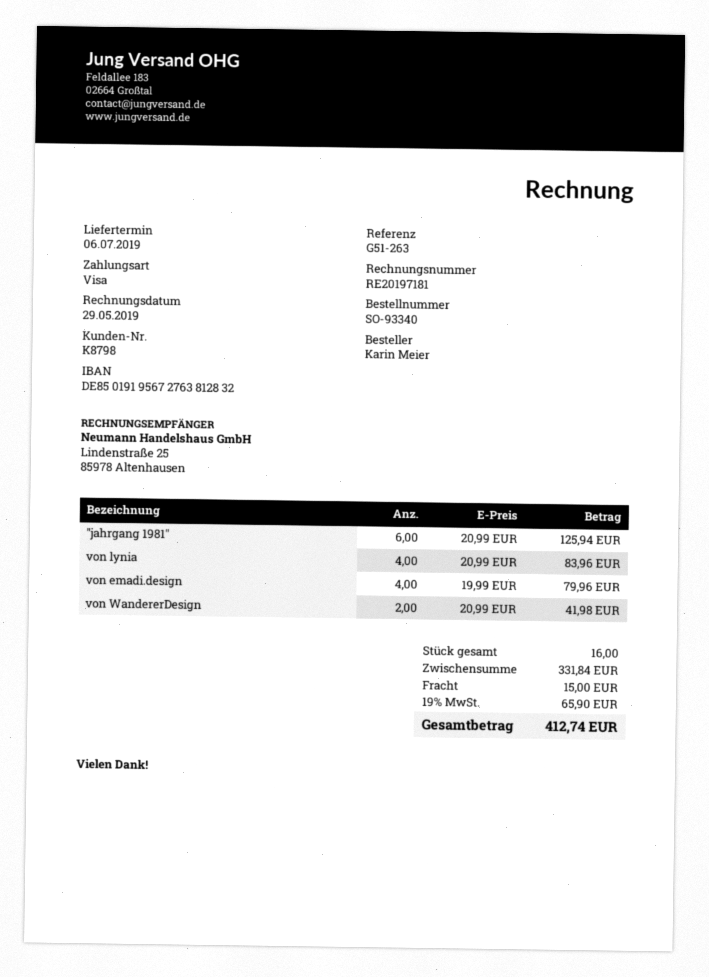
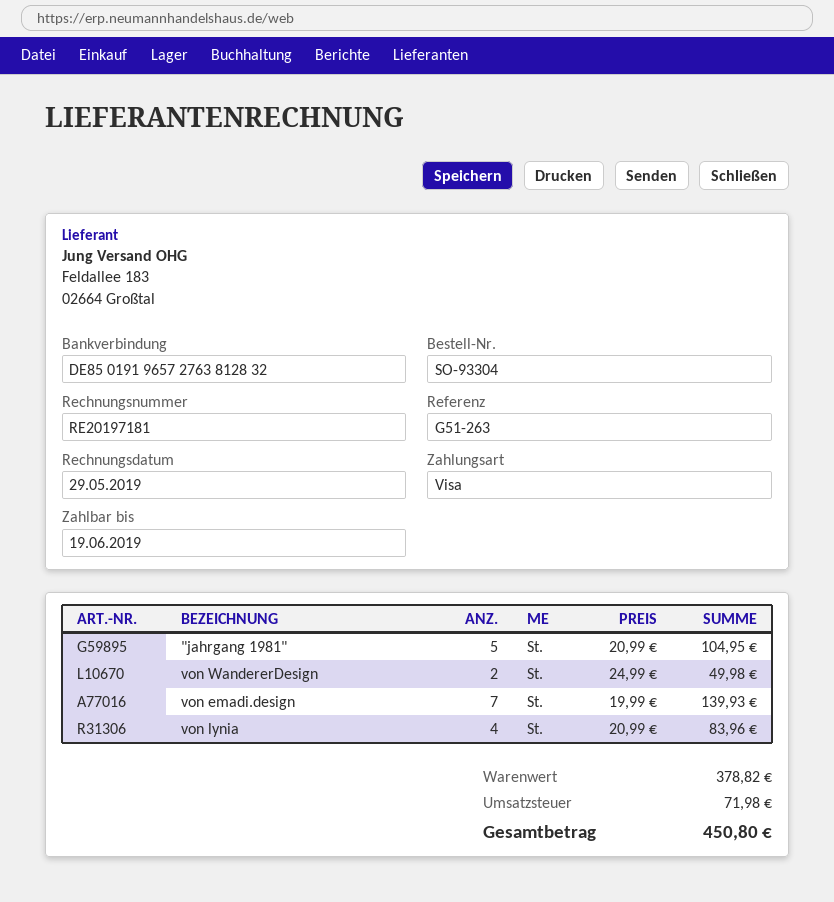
order number: SO-93340 -> SO-93304
bank account: DE85019195672763812832 -> DE85019196572763812832
"jahrgang 1981": 6 x 20.99 = 125.94 -> 5 x 20.99 = 104.95
von emadi.design: 4 x 19.99 = 79.96 -> 7 x 19.99 = 139.93
von WandererDesign: 2 x 20.99 = 41.98 -> 2 x 24.99 = 49.98
subtotal: 331.84 -> 378.82
shipping: 15.00 -> none
tax: 65.90 -> 71.98
total: 412.74 -> 450.80

